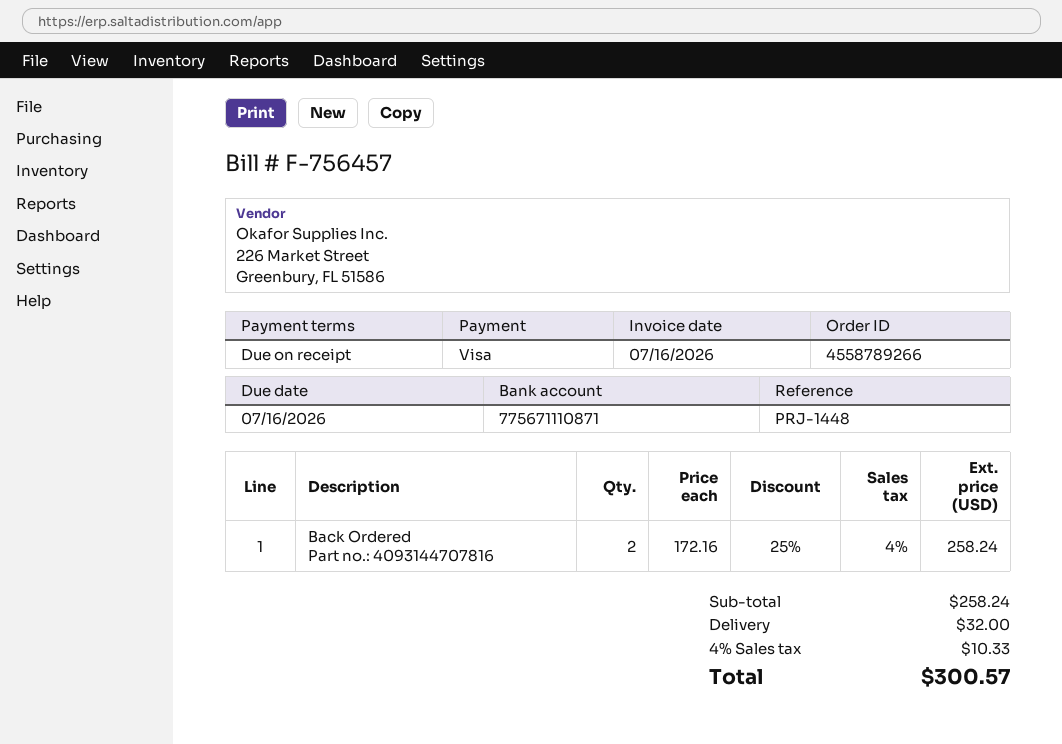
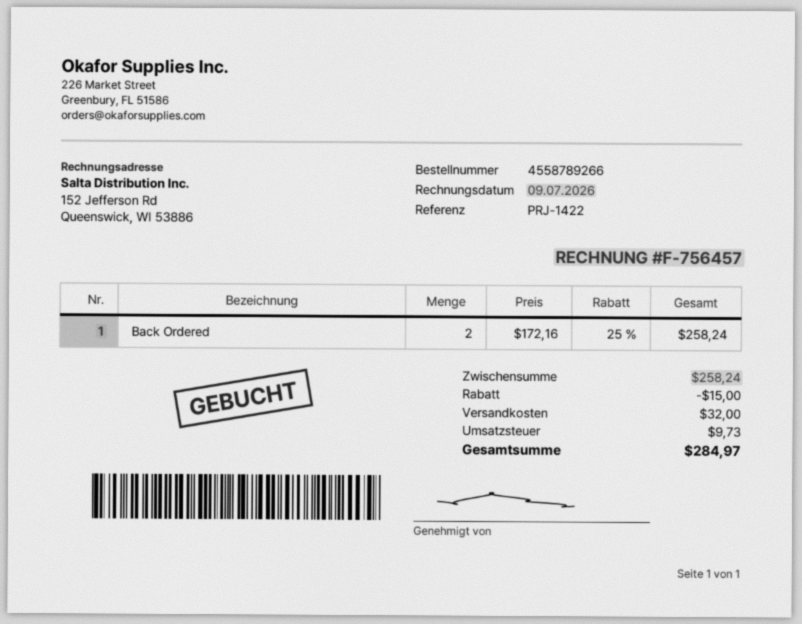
invoice date: 2026-07-16 -> 2026-07-09
reference: PRJ-1448 -> PRJ-1422
discount: none -> 15.00
tax: 10.33 -> 9.73
total: 300.57 -> 284.97

